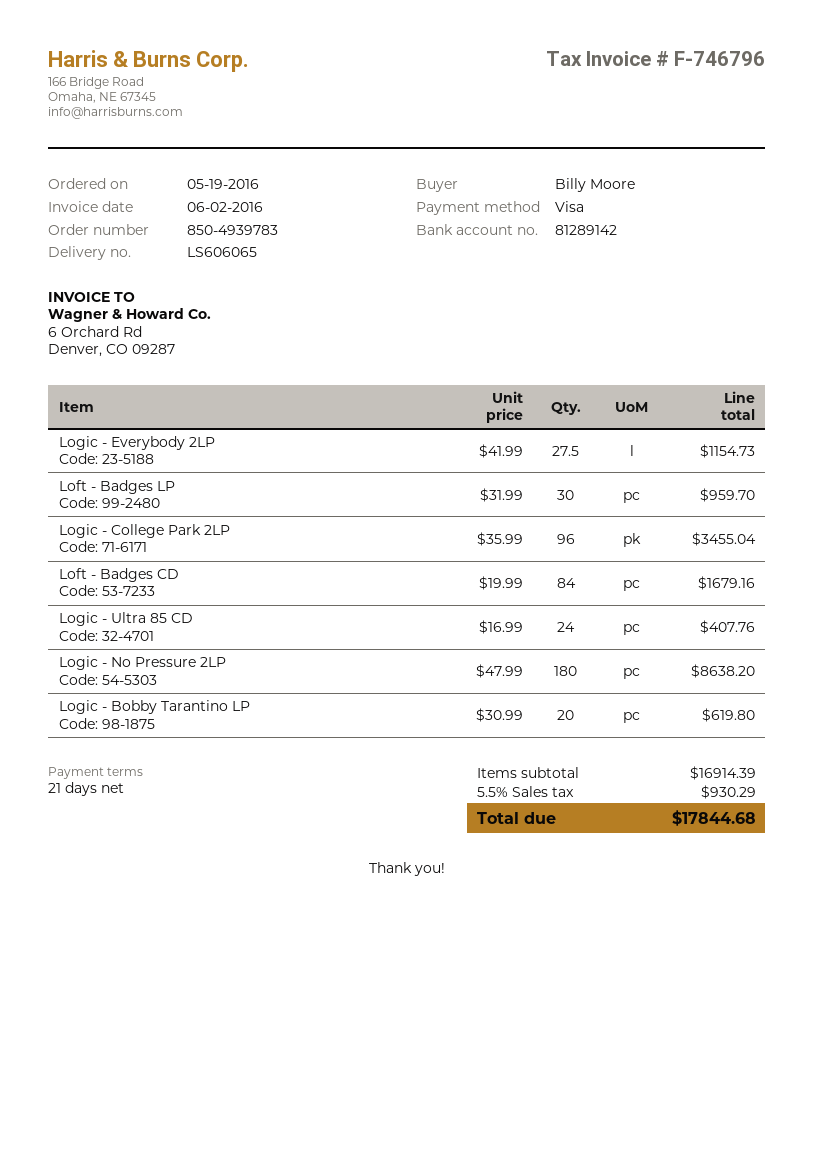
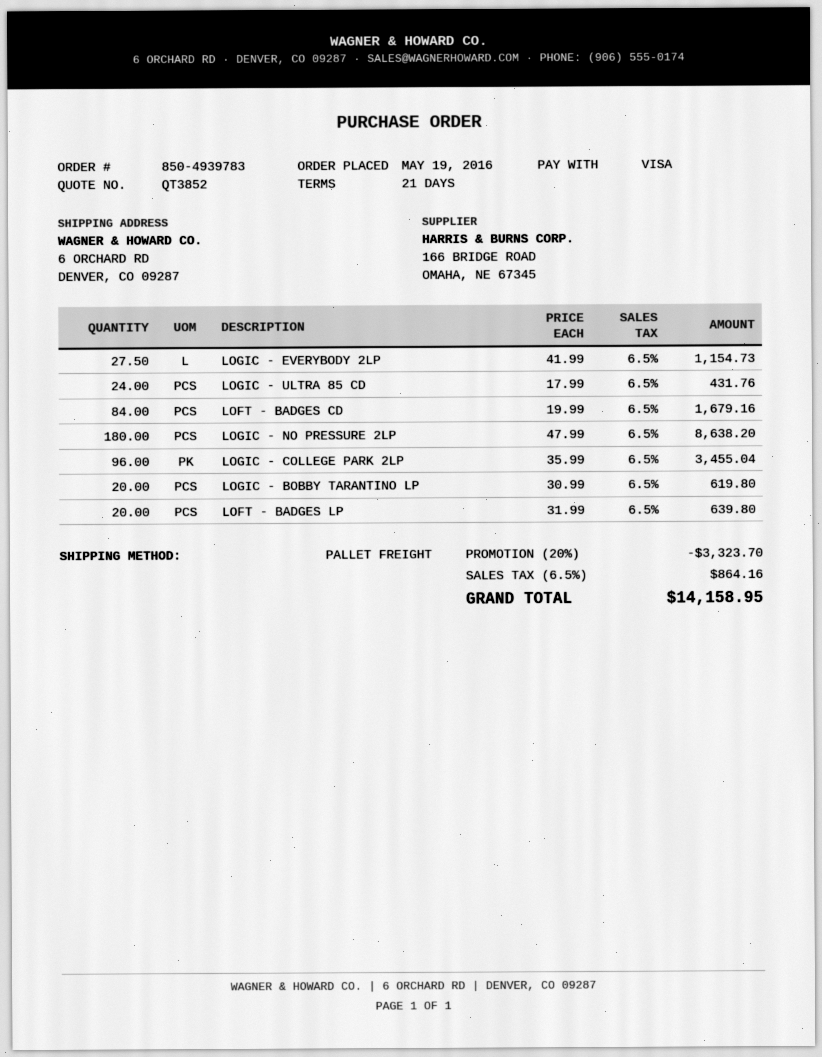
Loft - Badges LP: 30 x 31.99 = 959.70 -> 20 x 31.99 = 639.80
Logic - Ultra 85 CD: 24 x 16.99 = 407.76 -> 24 x 17.99 = 431.76
discount: none -> 20% = 3323.70
tax: 5.5% = 930.29 -> 6.5% = 864.16
total: 17844.68 -> 14158.95

